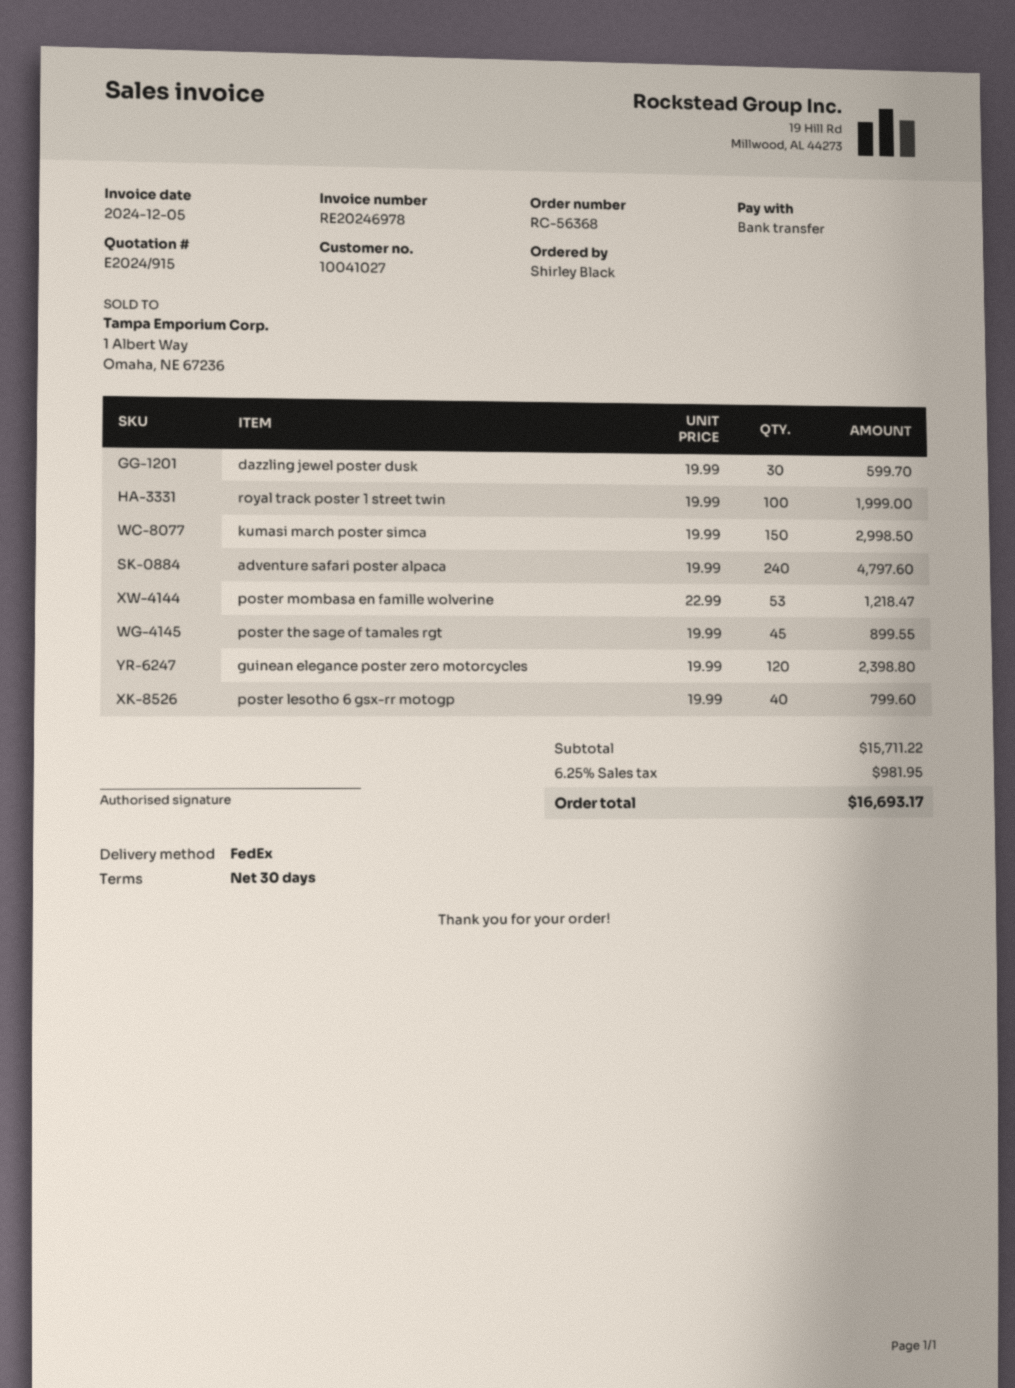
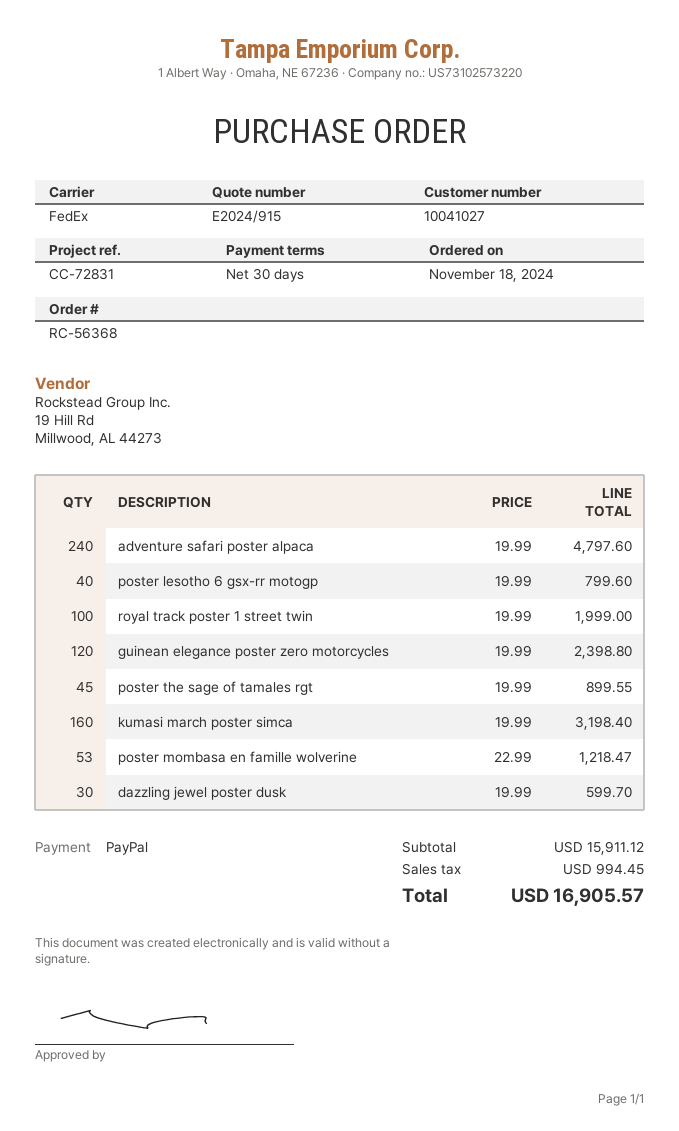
payment method: bank transfer -> PayPal
kumasi march poster simca: 150 x 19.99 = 2998.50 -> 160 x 19.99 = 3198.40
subtotal: 15711.22 -> 15911.12
tax: 981.95 -> 994.45
total: 16693.17 -> 16905.57

